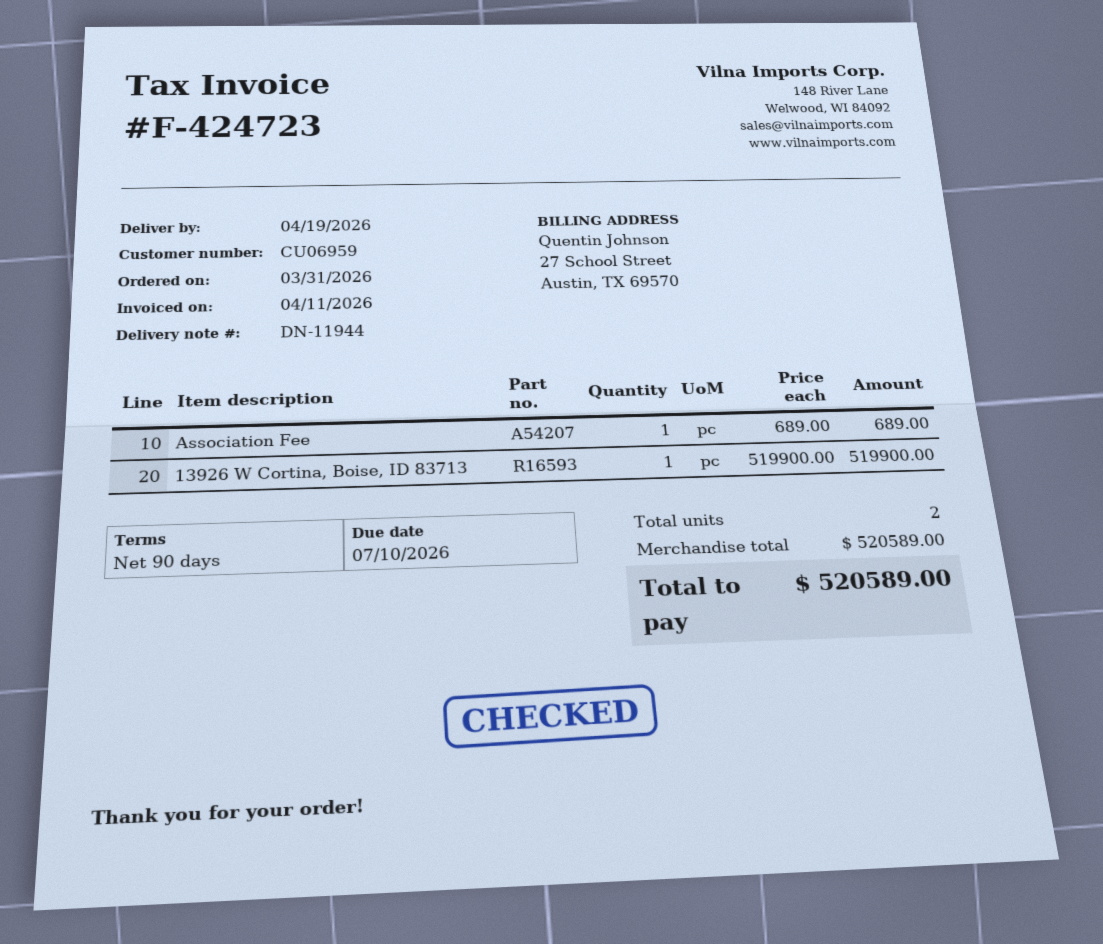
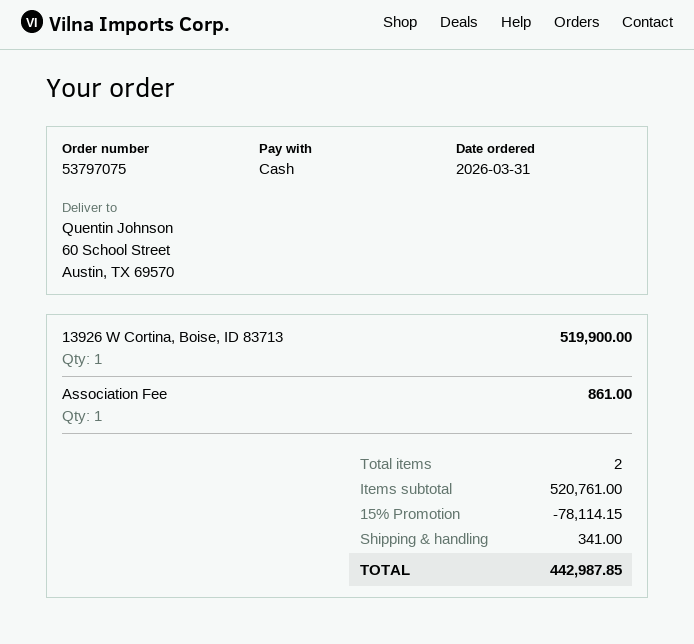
Association Fee: 1 for 689.00 -> 1 for 861.00
subtotal: 520589.00 -> 520761.00
discount: none -> 15% = 78114.15
shipping: none -> 341.00
total: 520589.00 -> 442987.85

